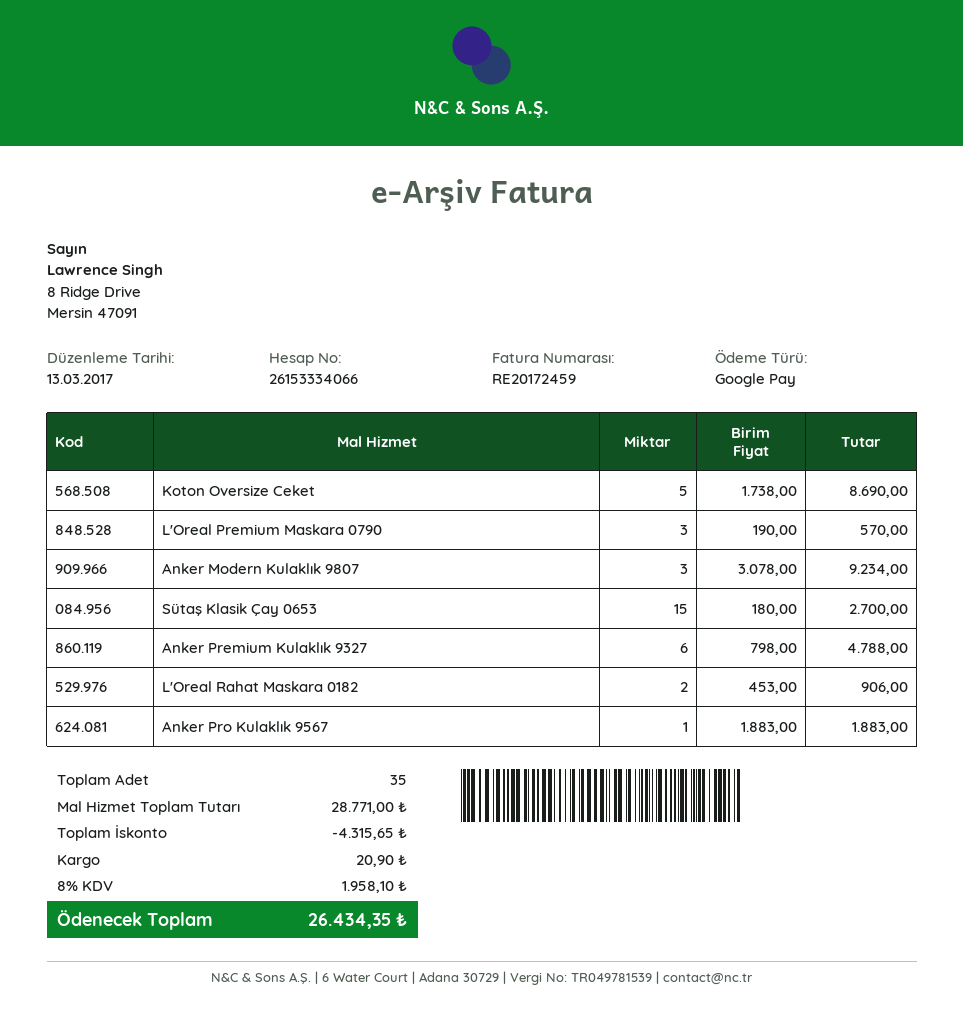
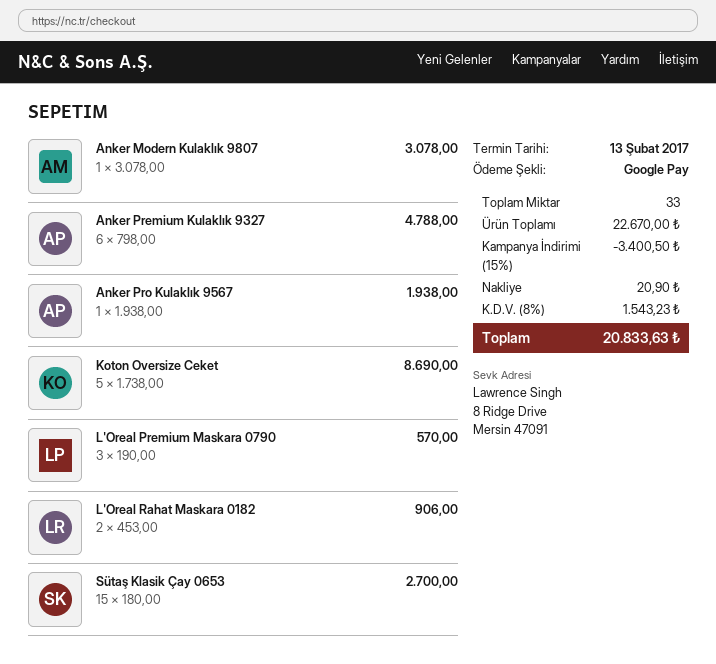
Anker Modern Kulaklık 9807: 3 x 3078.00 = 9234.00 -> 1 x 3078.00 = 3078.00
Anker Pro Kulaklık 9567: 1 x 1883.00 = 1883.00 -> 1 x 1938.00 = 1938.00
total quantity: 35 -> 33
subtotal: 28771.00 -> 22670.00
discount: 4315.65 -> 3400.50
tax: 8% = 1958.10 -> 8% = 1543.23
total: 26434.35 -> 20833.63

